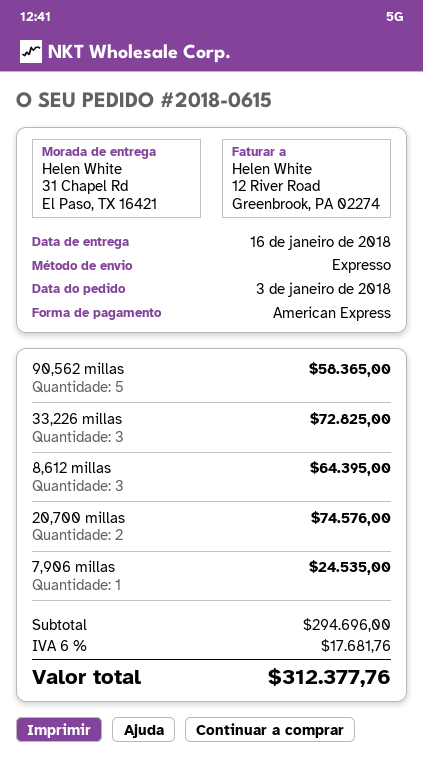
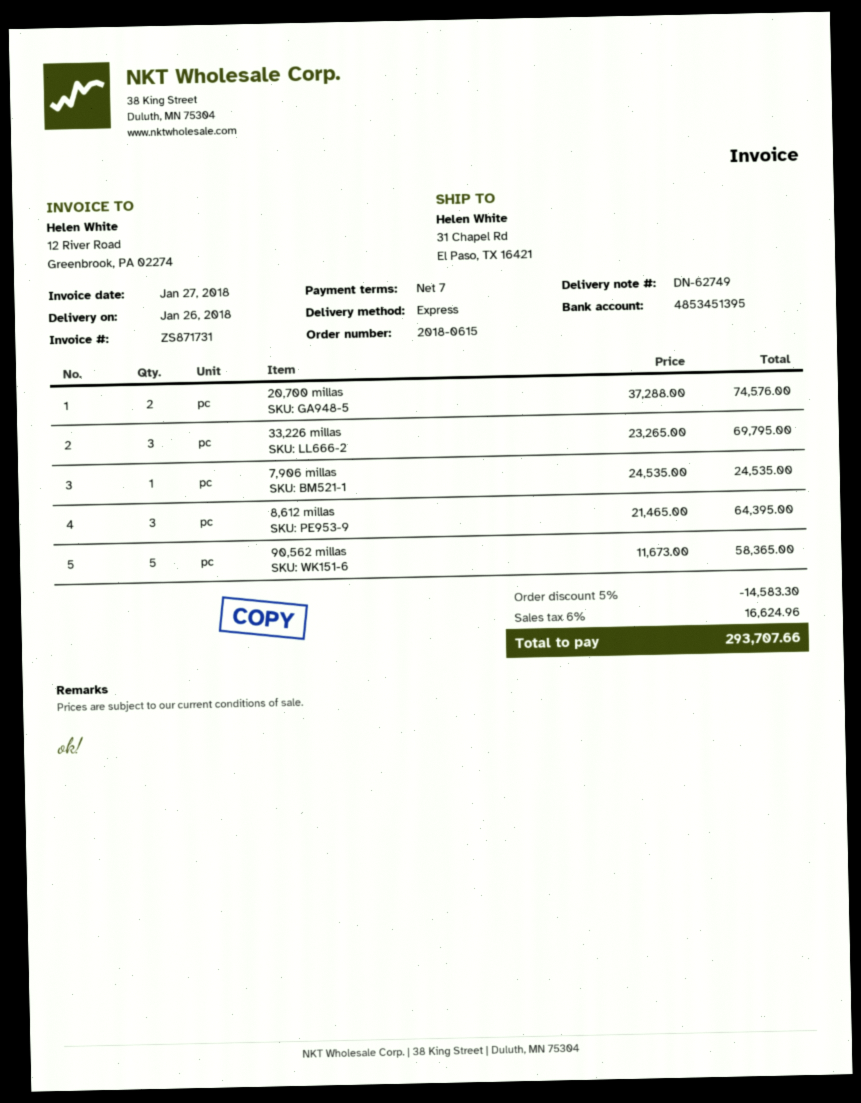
delivery date: 2018-01-16 -> 2018-01-26
33,226 millas: 3 for 72825.00 -> 3 for 69795.00
discount: none -> 5% = 14583.30
tax: 6% = 17681.76 -> 6% = 16624.96
total: 312377.76 -> 293707.66

